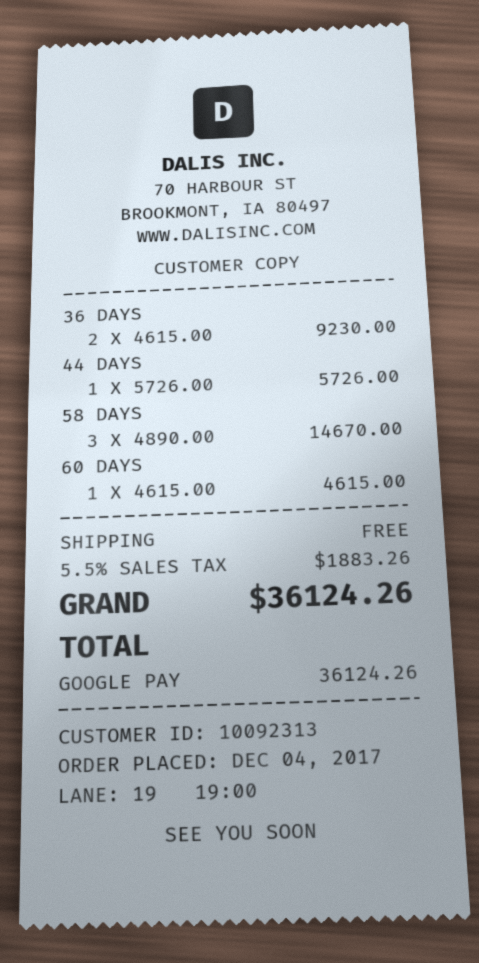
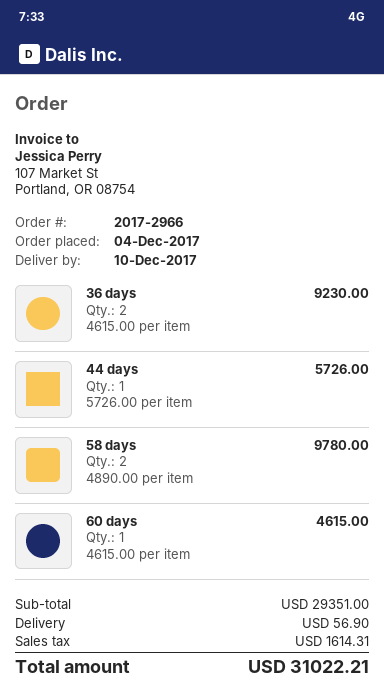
58 DAYS: 3 x 4890.00 = 14670.00 -> 2 x 4890.00 = 9780.00
shipping: 0.00 -> 56.90
tax: 1883.26 -> 1614.31
total: 36124.26 -> 31022.21

